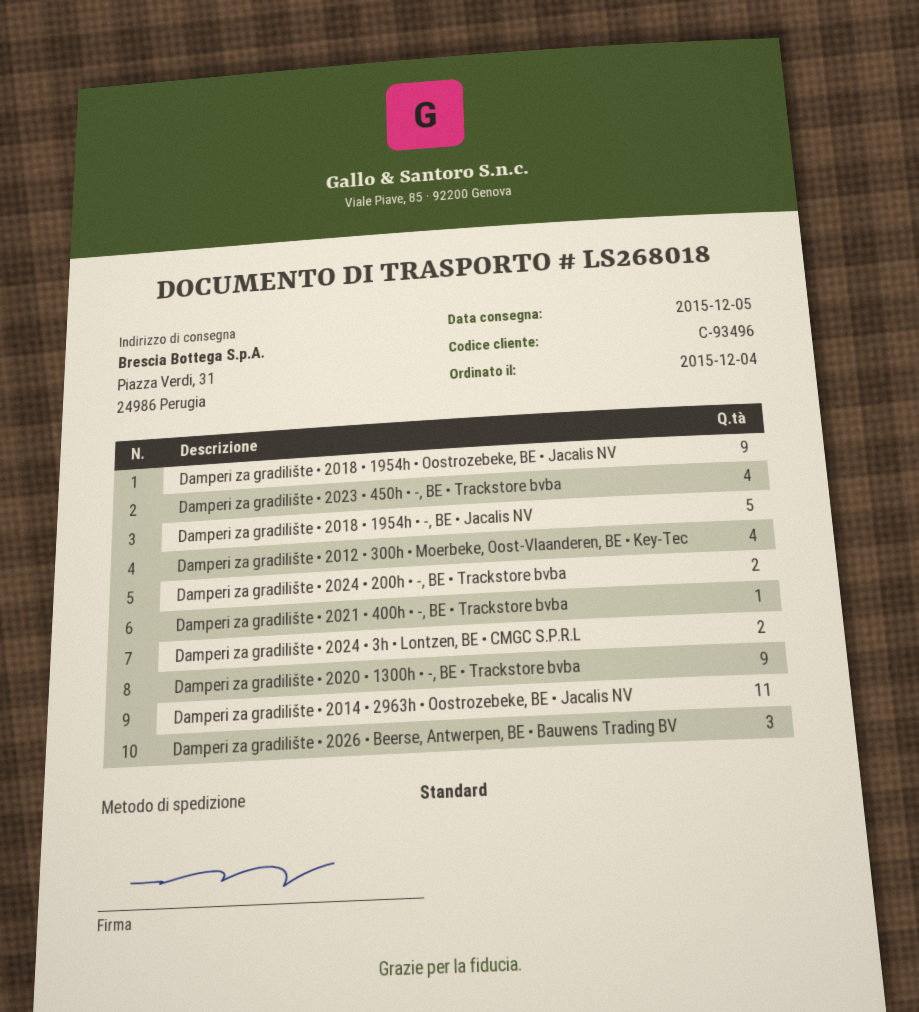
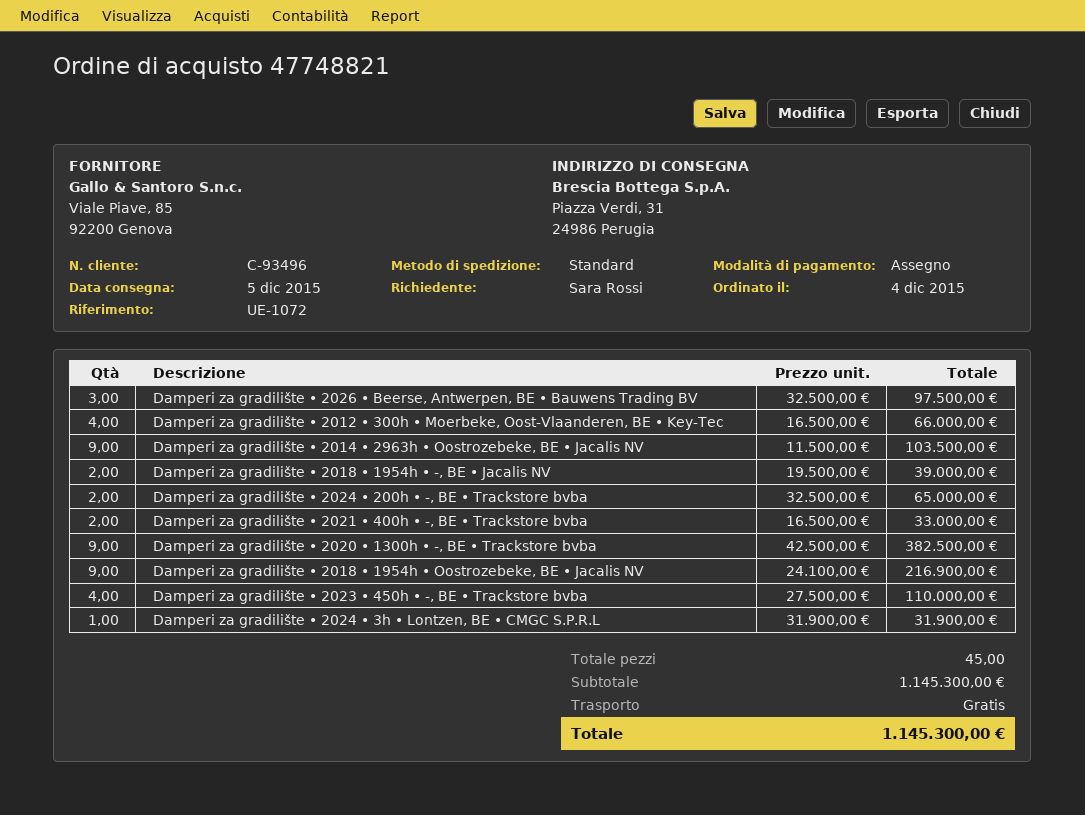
Damperi za gradilište • 2018 • 1954h • -, BE • Jacalis NV: 5 -> 2
Damperi za gradilište • 2021 • 400h • -, BE • Trackstore bvba: 1 -> 2
Damperi za gradilište • 2024 • 3h • Lontzen, BE • CMGC S.P.R.L: 2 -> 1
Damperi za gradilište • 2014 • 2963h • Oostrozebeke, BE • Jacalis NV: 11 -> 9

